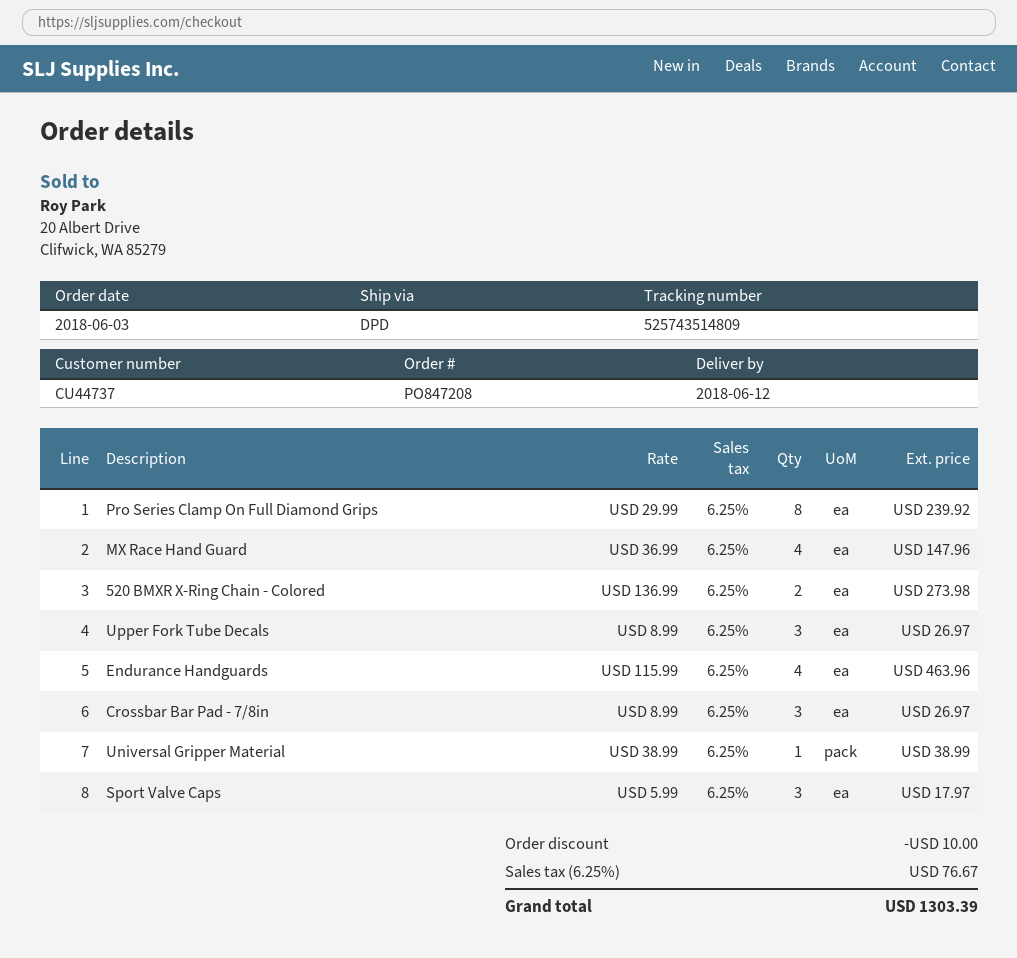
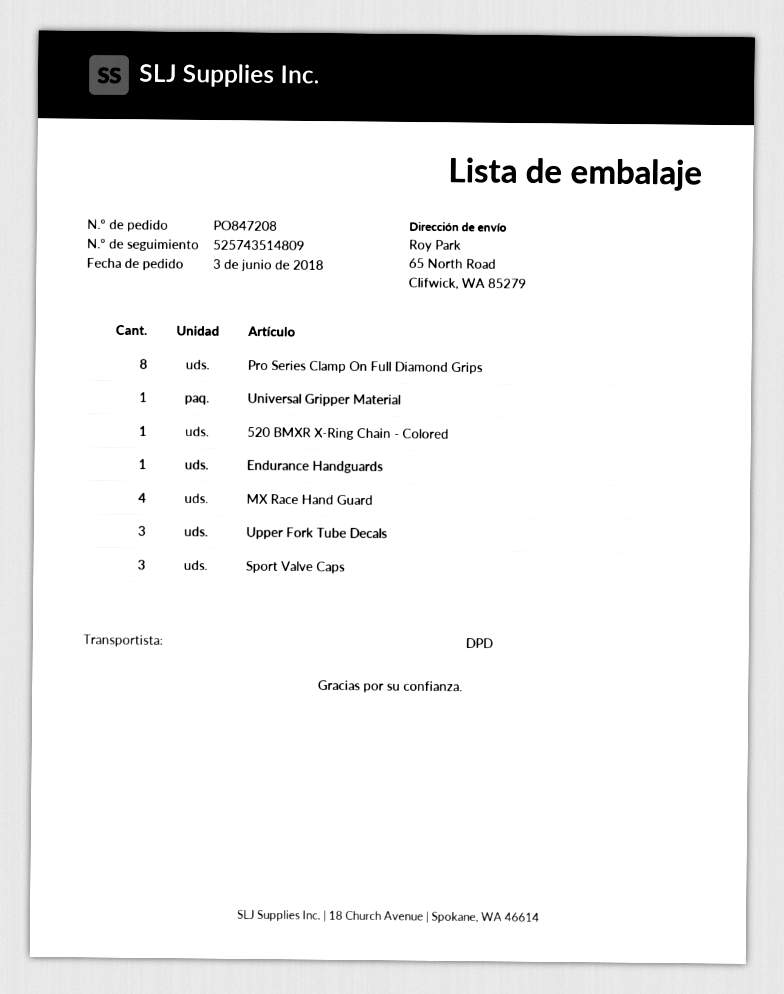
520 BMXR X-Ring Chain - Colored: 2 -> 1
Endurance Handguards: 4 -> 1
Crossbar Bar Pad - 7/8in: 3 -> none

